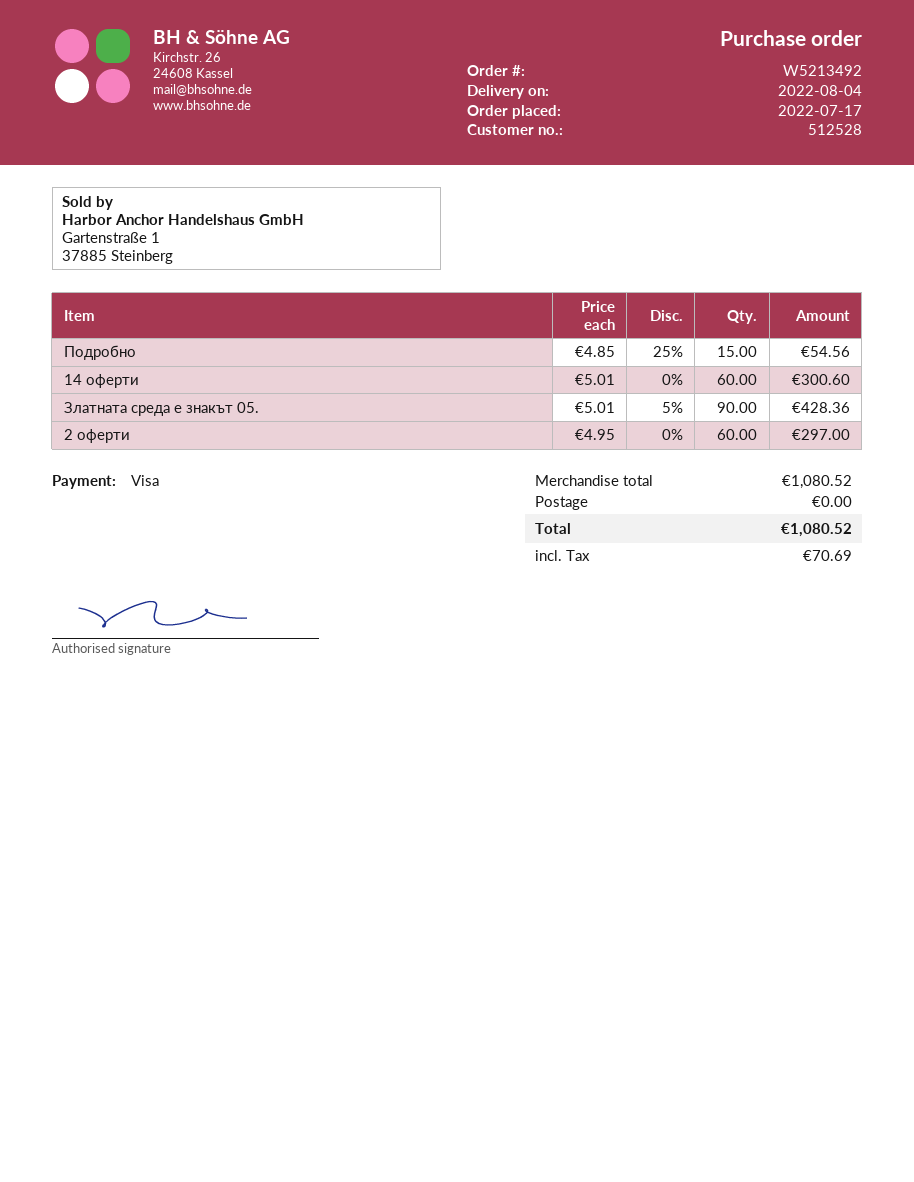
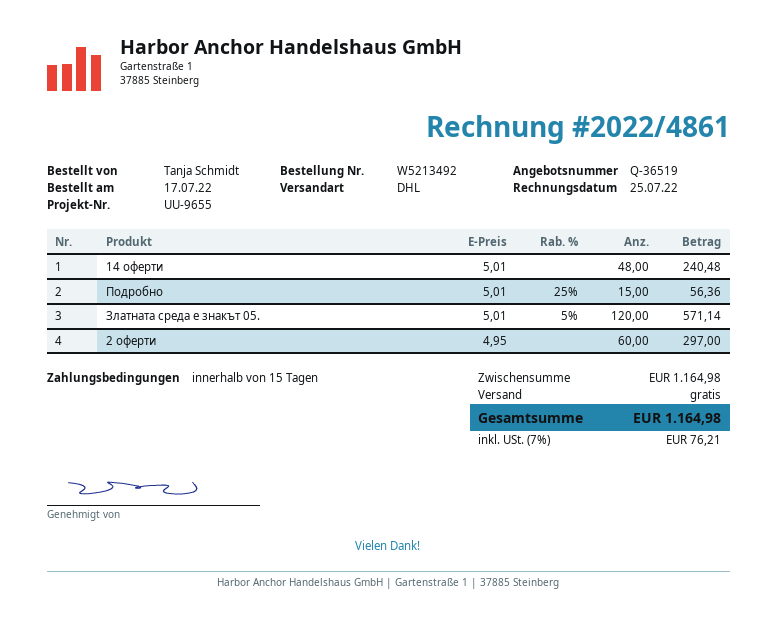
Подробно: 15 x 4.85 - 25% = 54.56 -> 15 x 5.01 - 25% = 56.36
14 оферти: 60 x 5.01 = 300.60 -> 48 x 5.01 = 240.48
Златната среда е знакът 05.: 90 x 5.01 - 5% = 428.36 -> 120 x 5.01 - 5% = 571.14
subtotal: 1080.52 -> 1164.98
tax: 70.69 -> 76.21
total: 1080.52 -> 1164.98

